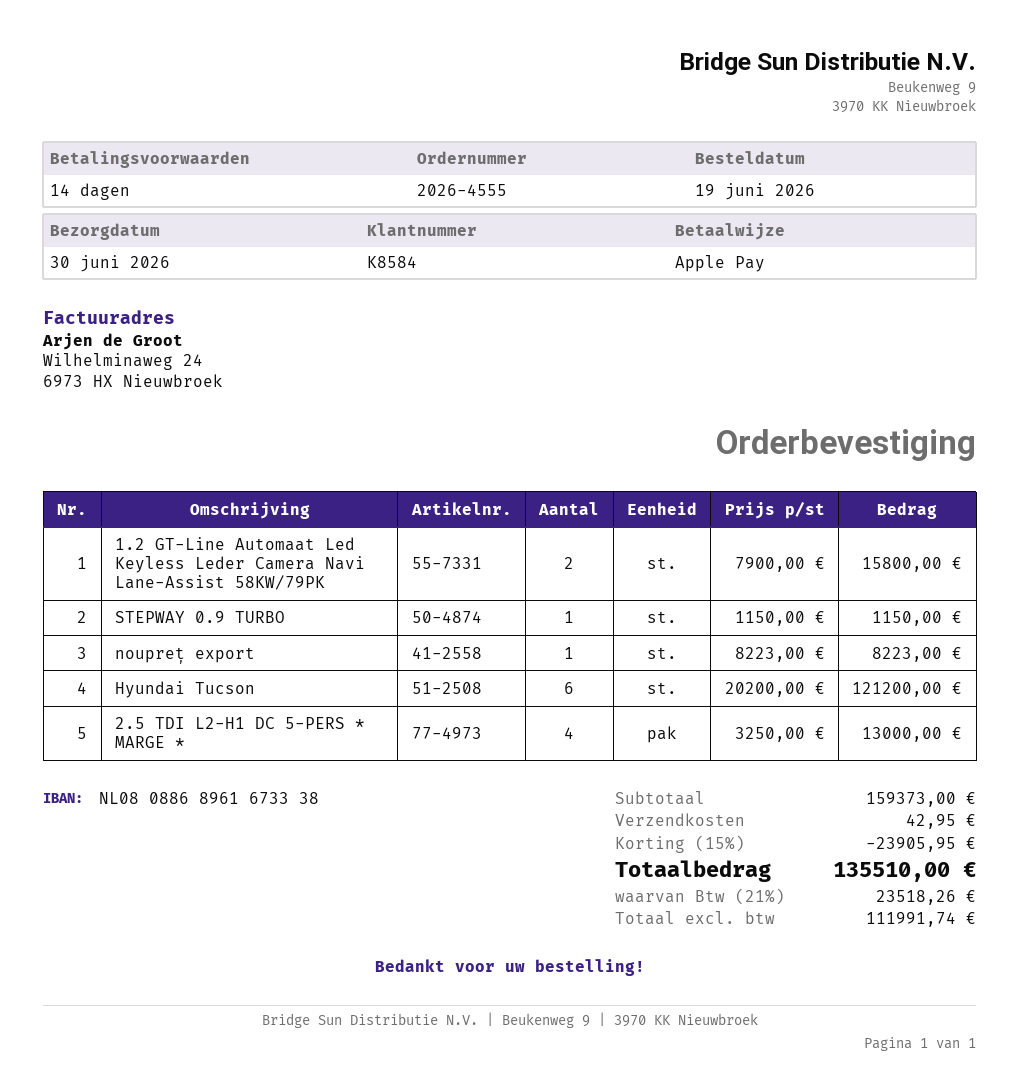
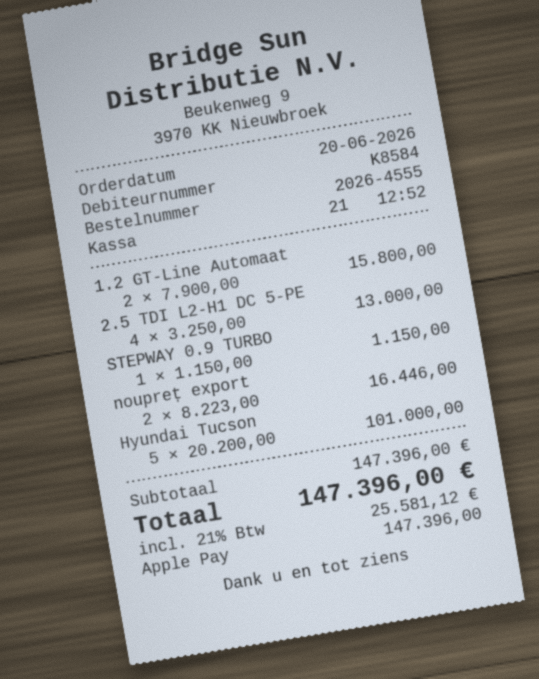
order date: 2026-06-19 -> 2026-06-20
noupreț export: 1 x 8223.00 = 8223.00 -> 2 x 8223.00 = 16446.00
Hyundai Tucson: 6 x 20200.00 = 121200.00 -> 5 x 20200.00 = 101000.00
subtotal: 159373.00 -> 147396.00
discount: 15% = 23905.95 -> none
shipping: 42.95 -> none
tax: 21% = 23518.26 -> 21% = 25581.12
total: 135510.00 -> 147396.00

